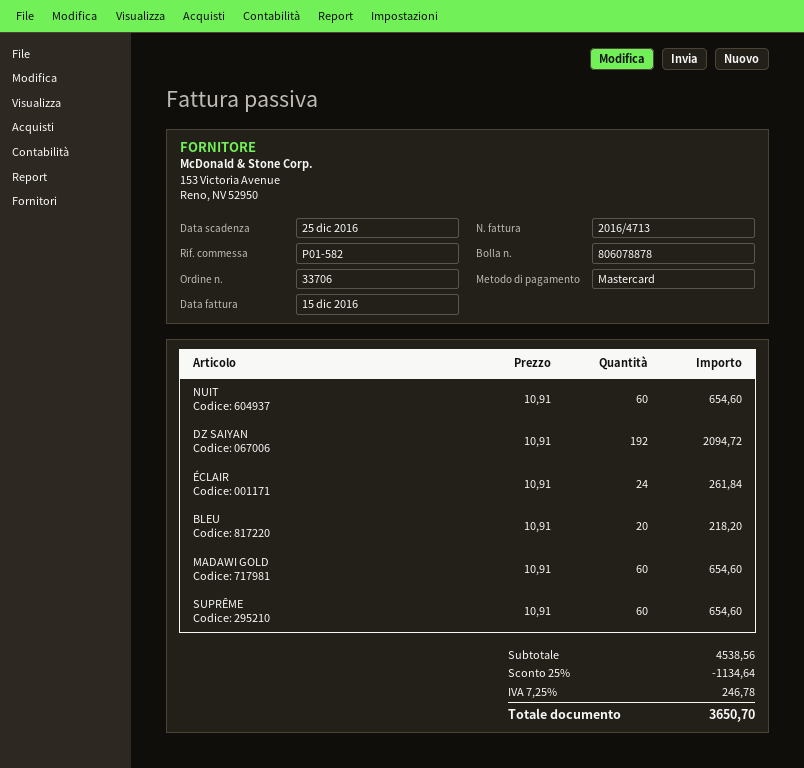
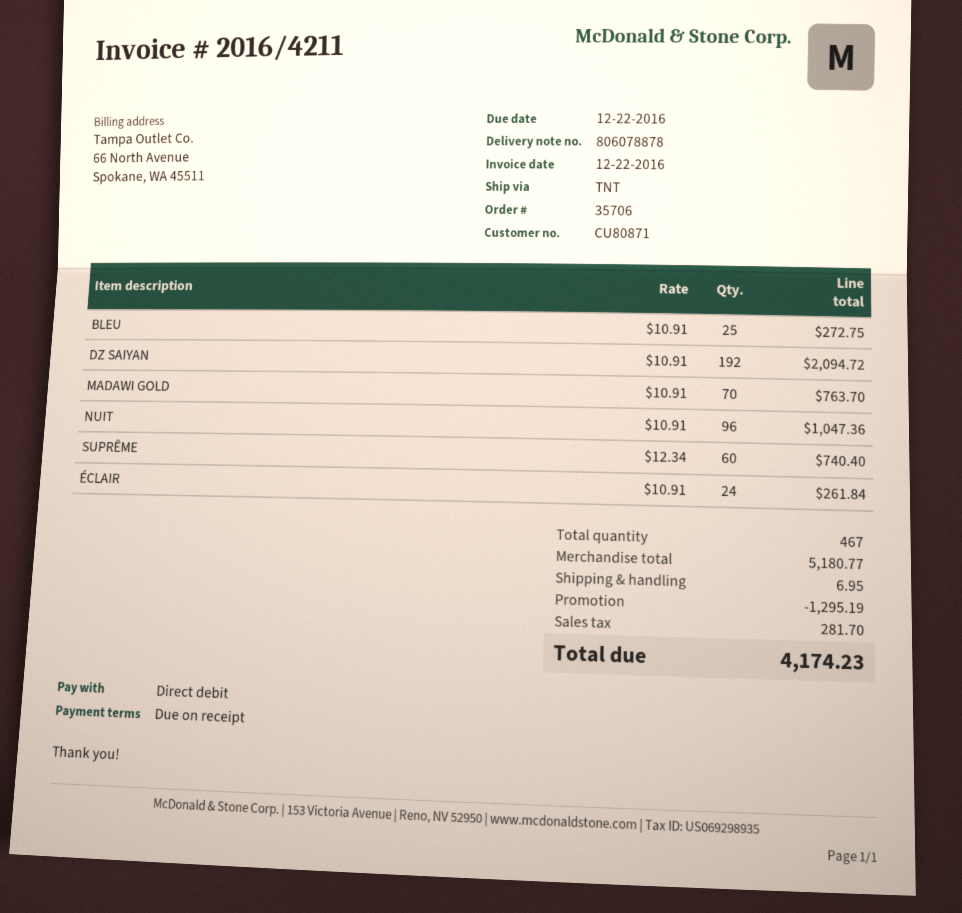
order number: 33706 -> 35706
invoice number: 2016/4713 -> 2016/4211
invoice date: 2016-12-15 -> 2016-12-22
due date: 2016-12-25 -> 2016-12-22
payment method: Mastercard -> direct debit
NUIT: 60 x 10.91 = 654.60 -> 96 x 10.91 = 1047.36
BLEU: 20 x 10.91 = 218.20 -> 25 x 10.91 = 272.75
MADAWI GOLD: 60 x 10.91 = 654.60 -> 70 x 10.91 = 763.70
SUPRÊME: 60 x 10.91 = 654.60 -> 60 x 12.34 = 740.40
subtotal: 4538.56 -> 5180.77
discount: 1134.64 -> 1295.19
shipping: none -> 6.95
tax: 246.78 -> 281.70
total: 3650.70 -> 4174.23

